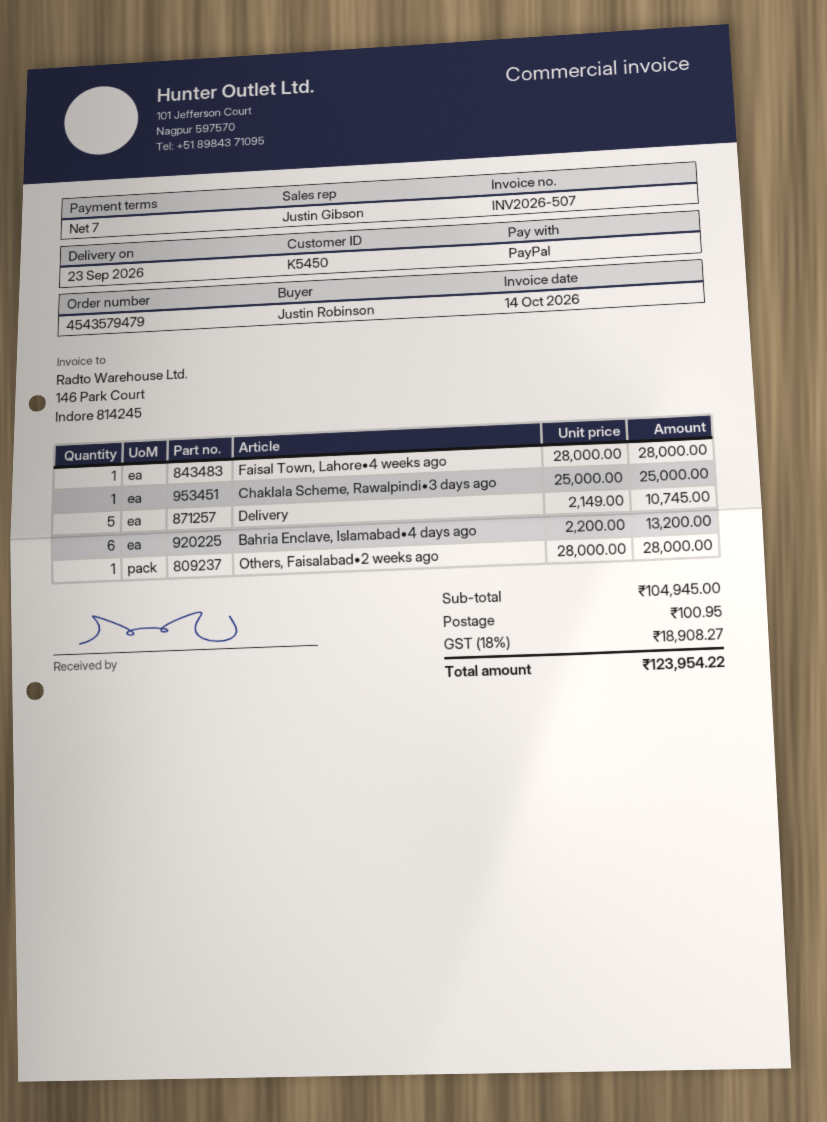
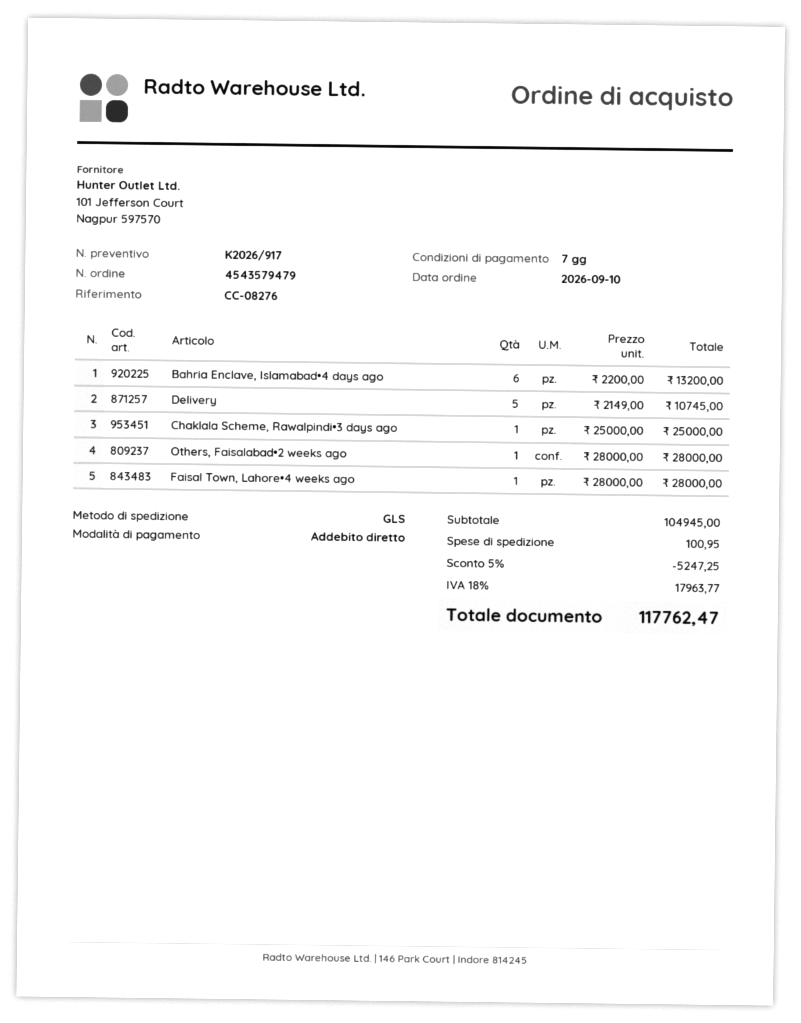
payment method: PayPal -> direct debit
discount: none -> 5% = 5247.25
tax: 18% = 18908.27 -> 18% = 17963.77
total: 123954.22 -> 117762.47

